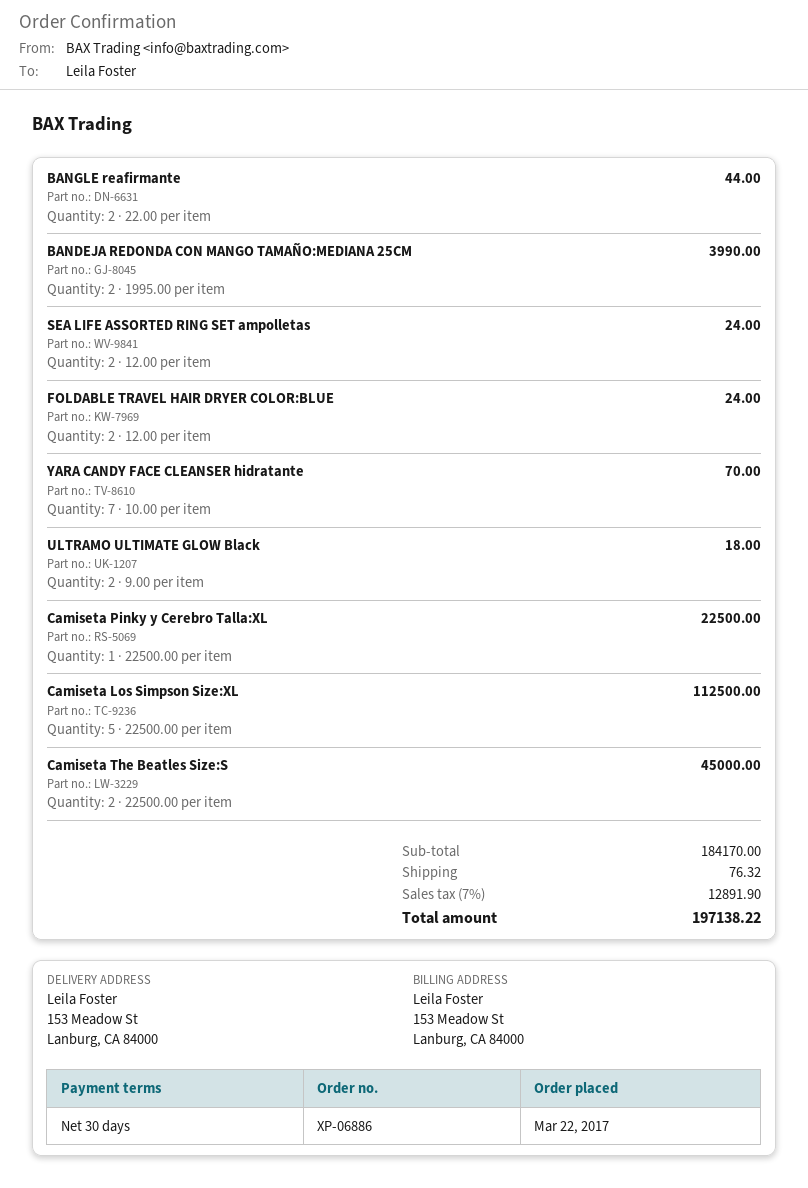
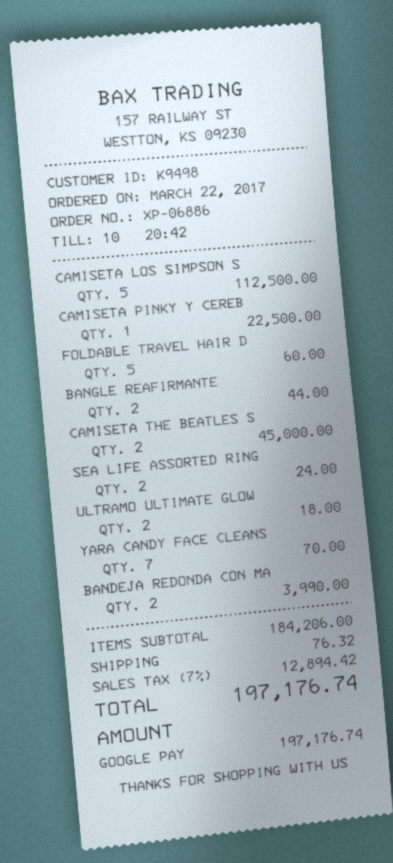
FOLDABLE TRAVEL HAIR DRYER COLOR:BLUE: 2 for 24.00 -> 5 for 60.00
subtotal: 184170.00 -> 184206.00
tax: 7% = 12891.90 -> 7% = 12894.42
total: 197138.22 -> 197176.74

